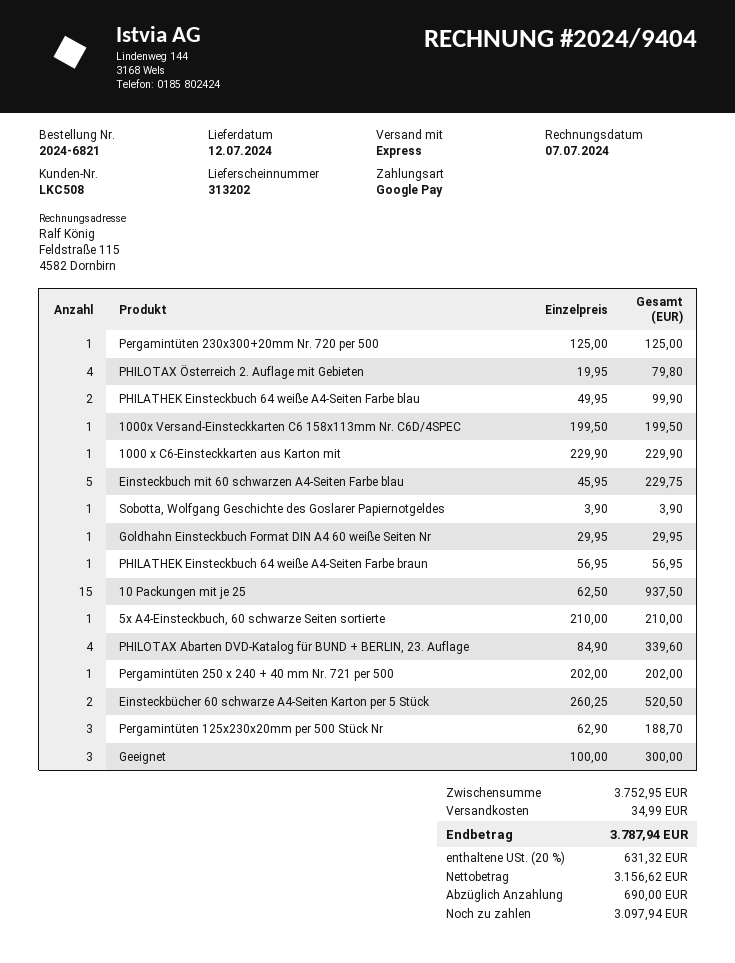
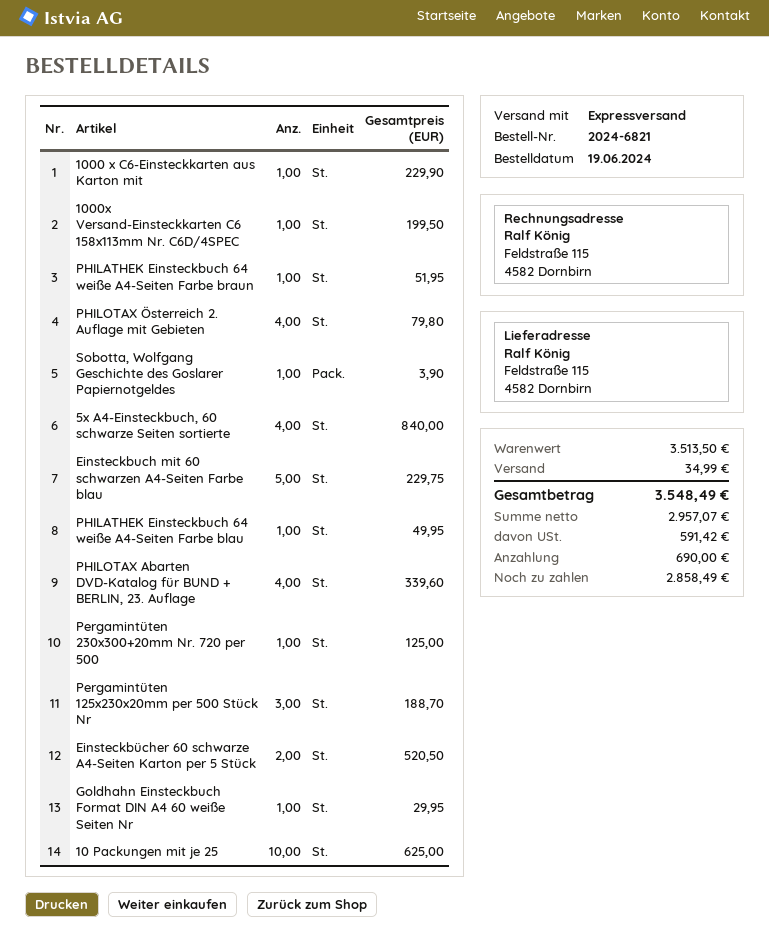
PHILATHEK Einsteckbuch 64 weiße A4-Seiten Farbe blau: 2 for 99.90 -> 1 for 49.95
PHILATHEK Einsteckbuch 64 weiße A4-Seiten Farbe braun: 1 for 56.95 -> 1 for 51.95
10 Packungen mit je 25: 15 for 937.50 -> 10 for 625.00
5x A4-Einsteckbuch, 60 schwarze Seiten sortierte: 1 for 210.00 -> 4 for 840.00
Pergamintüten 250 x 240 + 40 mm Nr. 721 per 500: 1 for 202.00 -> none
Geeignet: 3 for 300.00 -> none
subtotal: 3752.95 -> 3513.50
net: 3156.62 -> 2957.07
tax: 631.32 -> 591.42
total: 3787.94 -> 3548.49
balance: 3097.94 -> 2858.49

